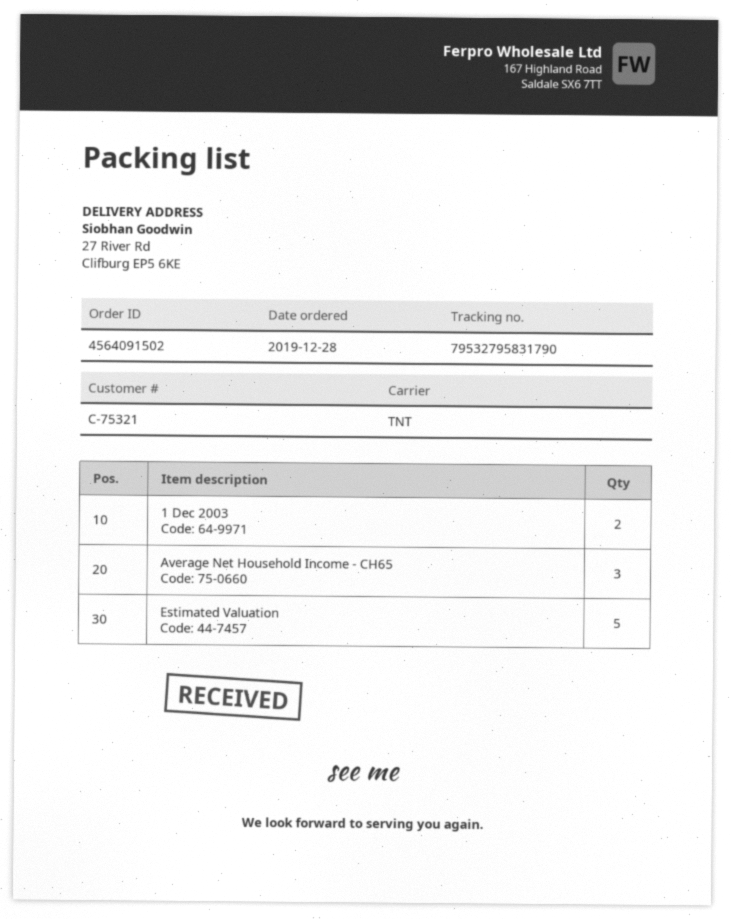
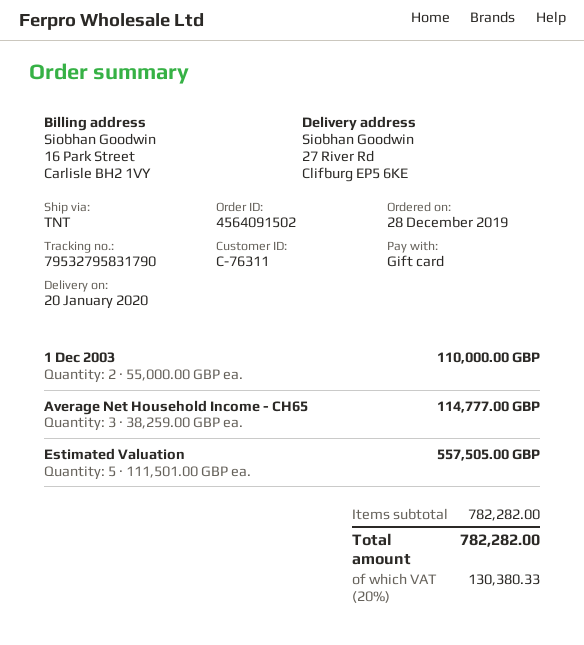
customer number: C-75321 -> C-76311

